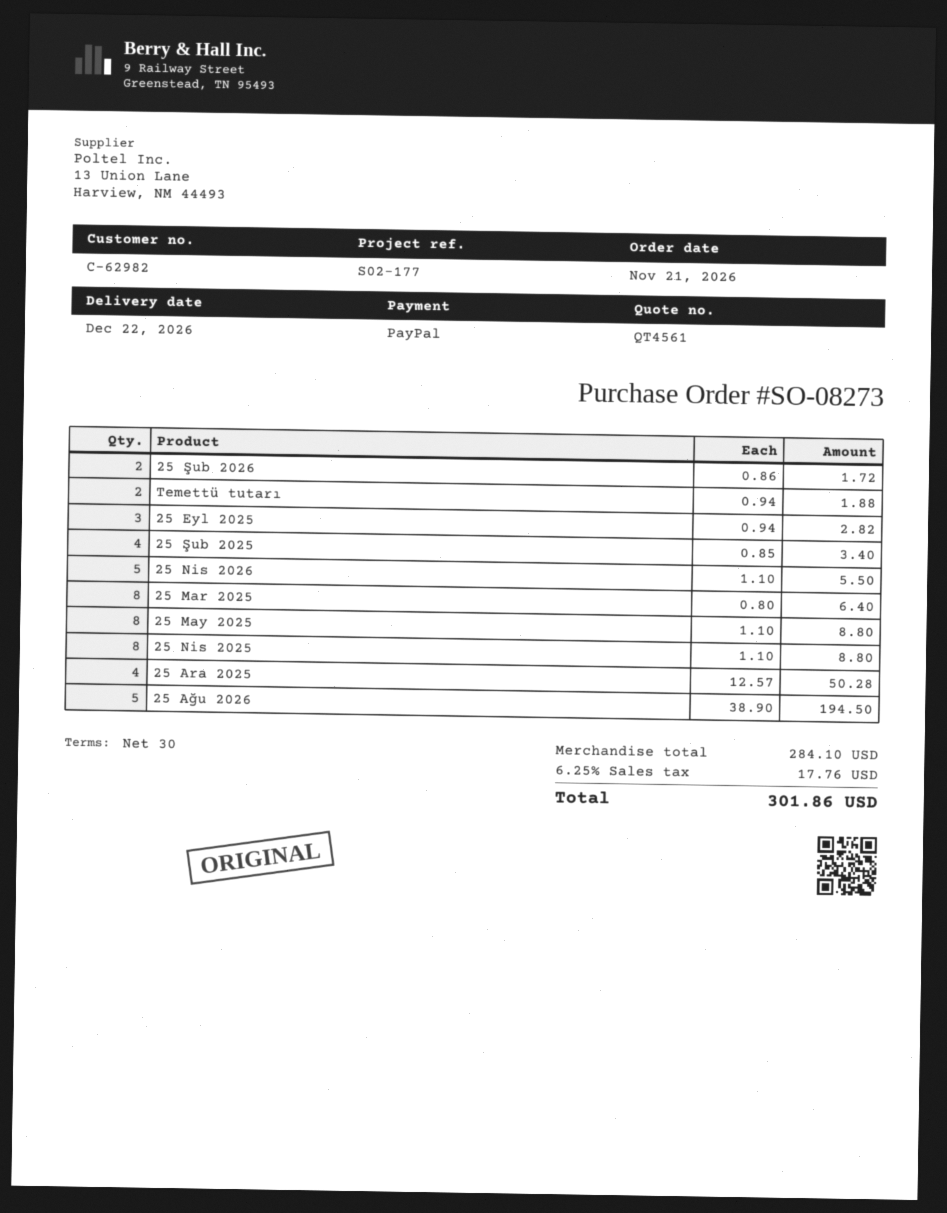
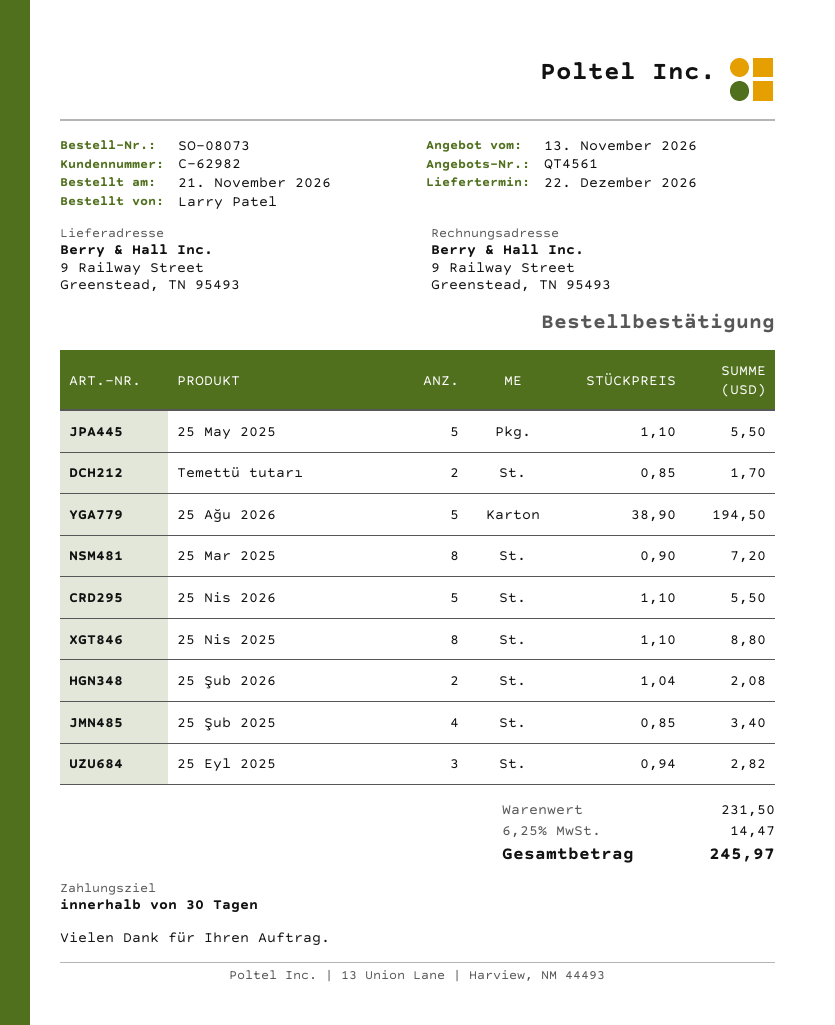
order number: SO-08273 -> SO-08073
25 Şub 2026: 2 x 0.86 = 1.72 -> 2 x 1.04 = 2.08
Temettü tutarı: 2 x 0.94 = 1.88 -> 2 x 0.85 = 1.70
25 Mar 2025: 8 x 0.80 = 6.40 -> 8 x 0.90 = 7.20
25 May 2025: 8 x 1.10 = 8.80 -> 5 x 1.10 = 5.50
25 Ara 2025: 4 x 12.57 = 50.28 -> none
subtotal: 284.10 -> 231.50
tax: 6.25% = 17.76 -> 6.25% = 14.47
total: 301.86 -> 245.97

